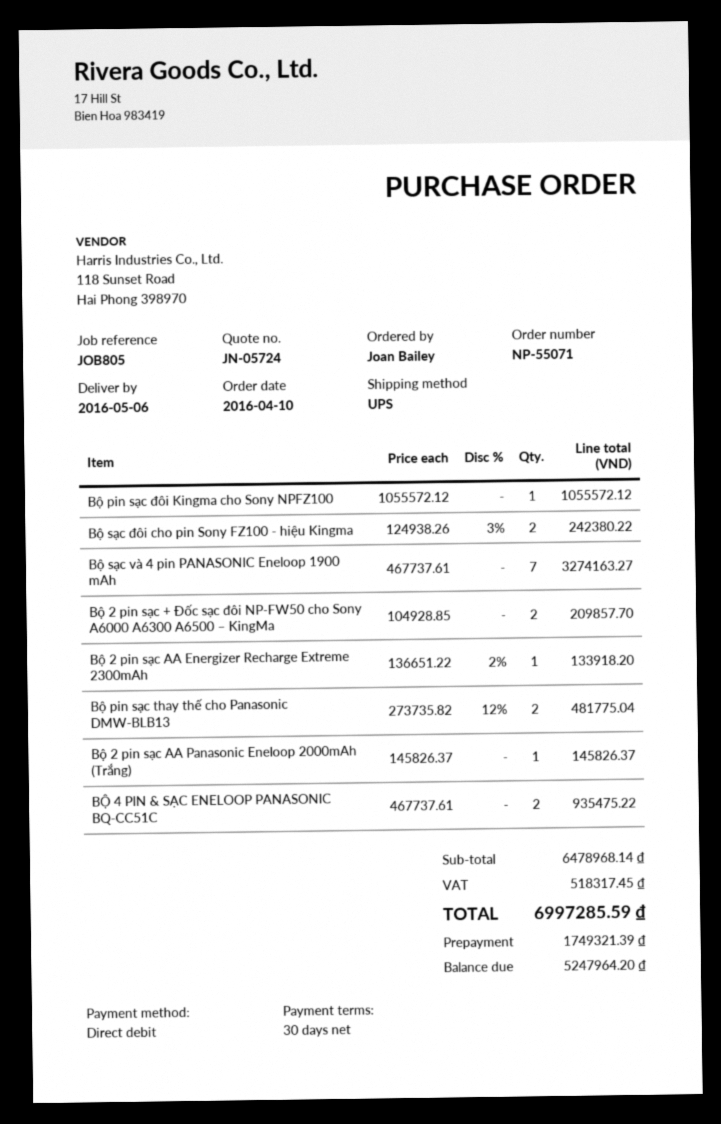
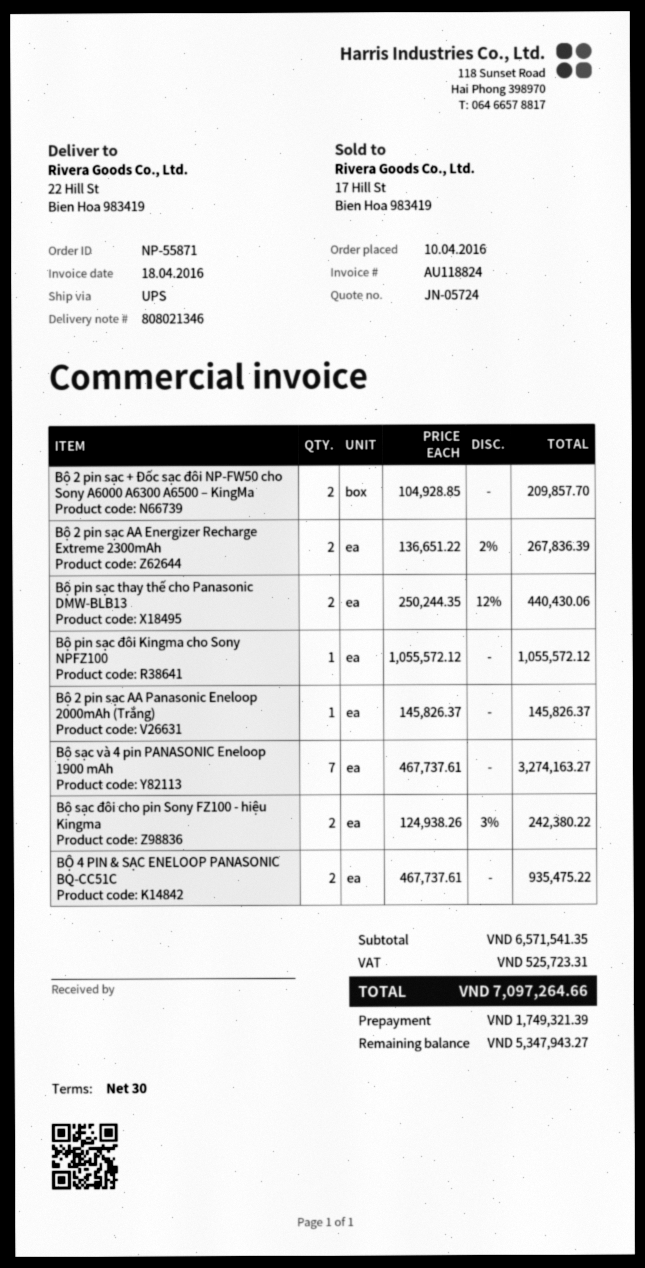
order number: NP-55071 -> NP-55871
Bộ 2 pin sạc AA Energizer Recharge Extreme 2300mAh: 1 x 136651.22 - 2% = 133918.20 -> 2 x 136651.22 - 2% = 267836.39
Bộ pin sạc thay thế cho Panasonic DMW-BLB13: 2 x 273735.82 - 12% = 481775.04 -> 2 x 250244.35 - 12% = 440430.06
subtotal: 6478968.14 -> 6571541.35
tax: 518317.45 -> 525723.31
total: 6997285.59 -> 7097264.66
balance: 5247964.20 -> 5347943.27

